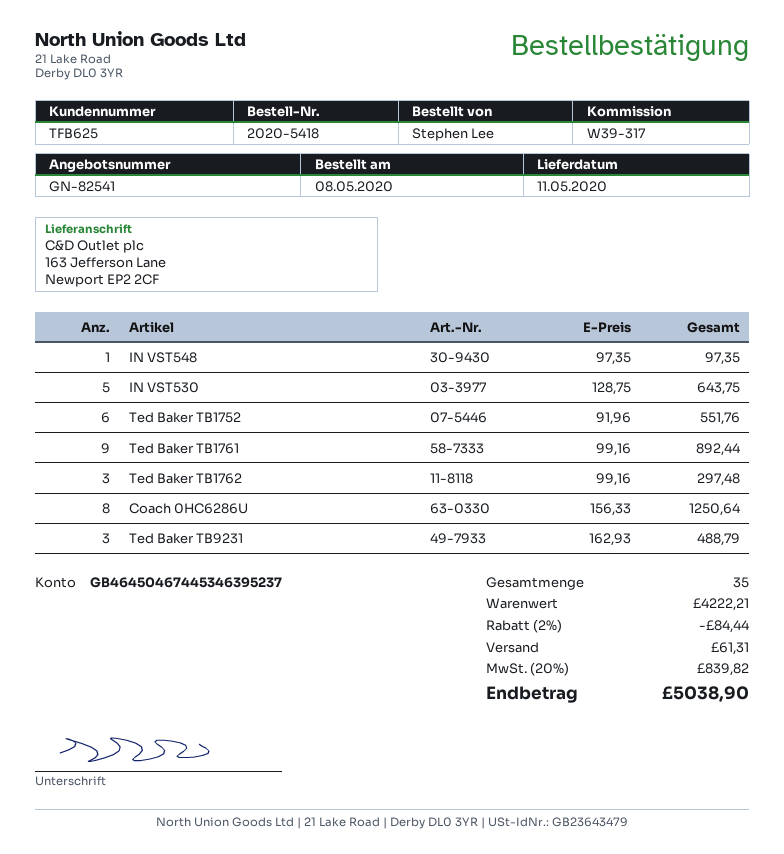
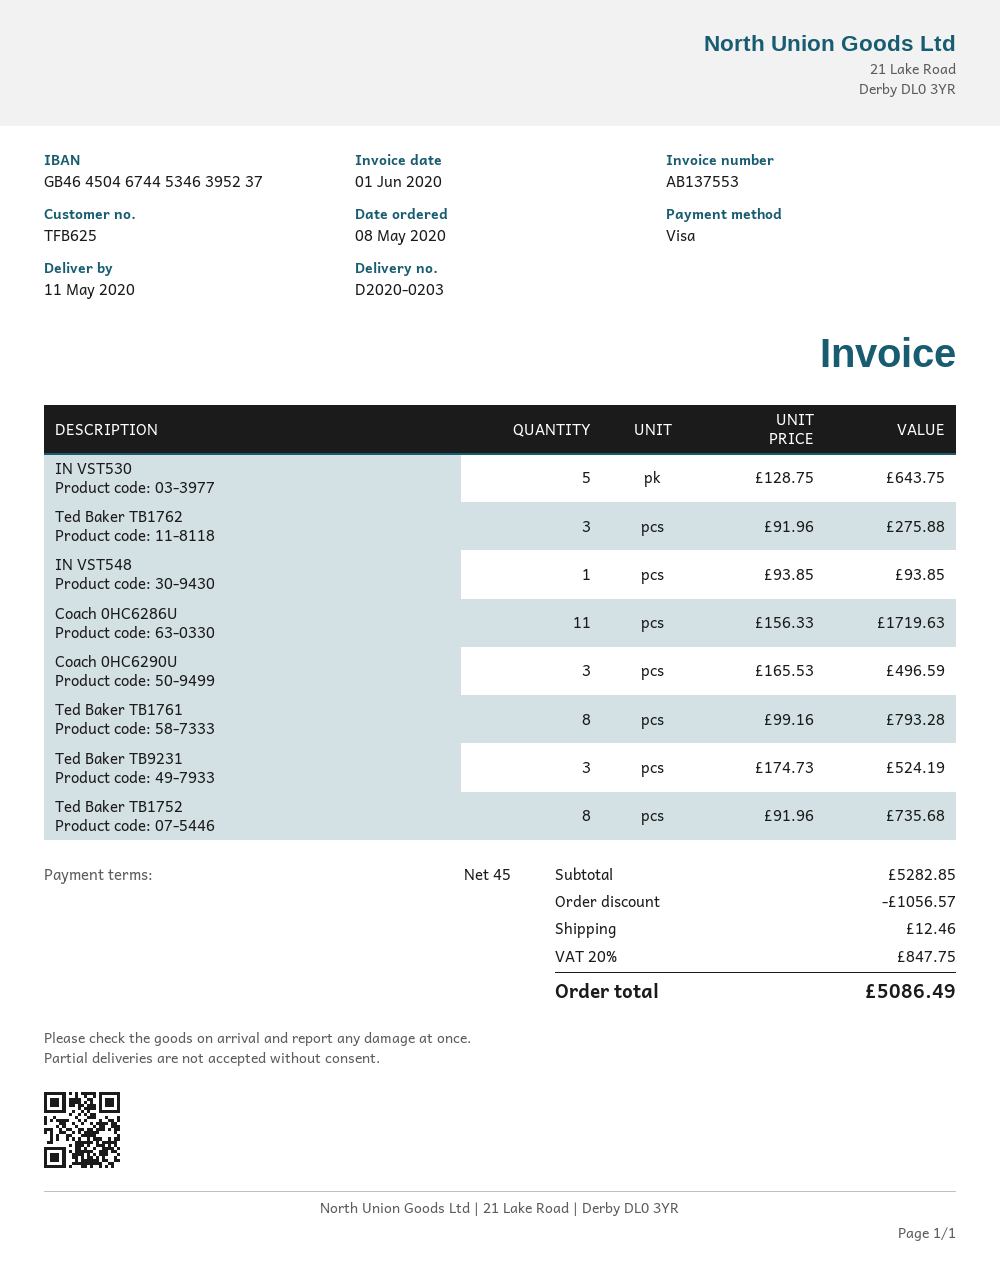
IN VST548: 1 x 97.35 = 97.35 -> 1 x 93.85 = 93.85
Ted Baker TB1752: 6 x 91.96 = 551.76 -> 8 x 91.96 = 735.68
Ted Baker TB1761: 9 x 99.16 = 892.44 -> 8 x 99.16 = 793.28
Ted Baker TB1762: 3 x 99.16 = 297.48 -> 3 x 91.96 = 275.88
Coach 0HC6286U: 8 x 156.33 = 1250.64 -> 11 x 156.33 = 1719.63
Ted Baker TB9231: 3 x 162.93 = 488.79 -> 3 x 174.73 = 524.19
Coach 0HC6290U: none -> 3 x 165.53 = 496.59
subtotal: 4222.21 -> 5282.85
discount: 84.44 -> 1056.57
shipping: 61.31 -> 12.46
tax: 20% = 839.82 -> 20% = 847.75
total: 5038.90 -> 5086.49

